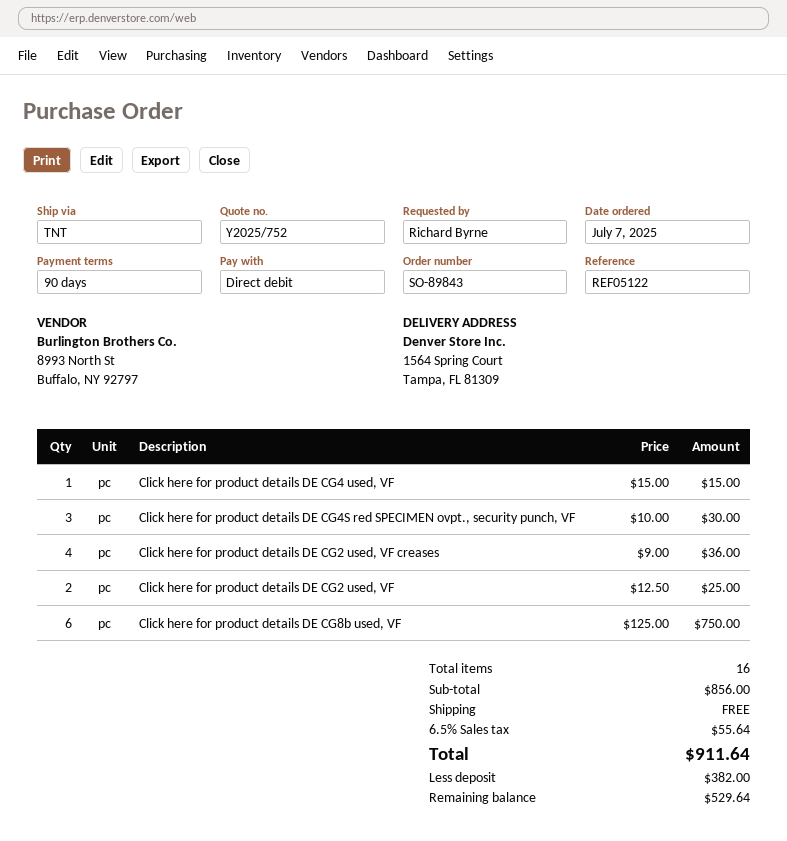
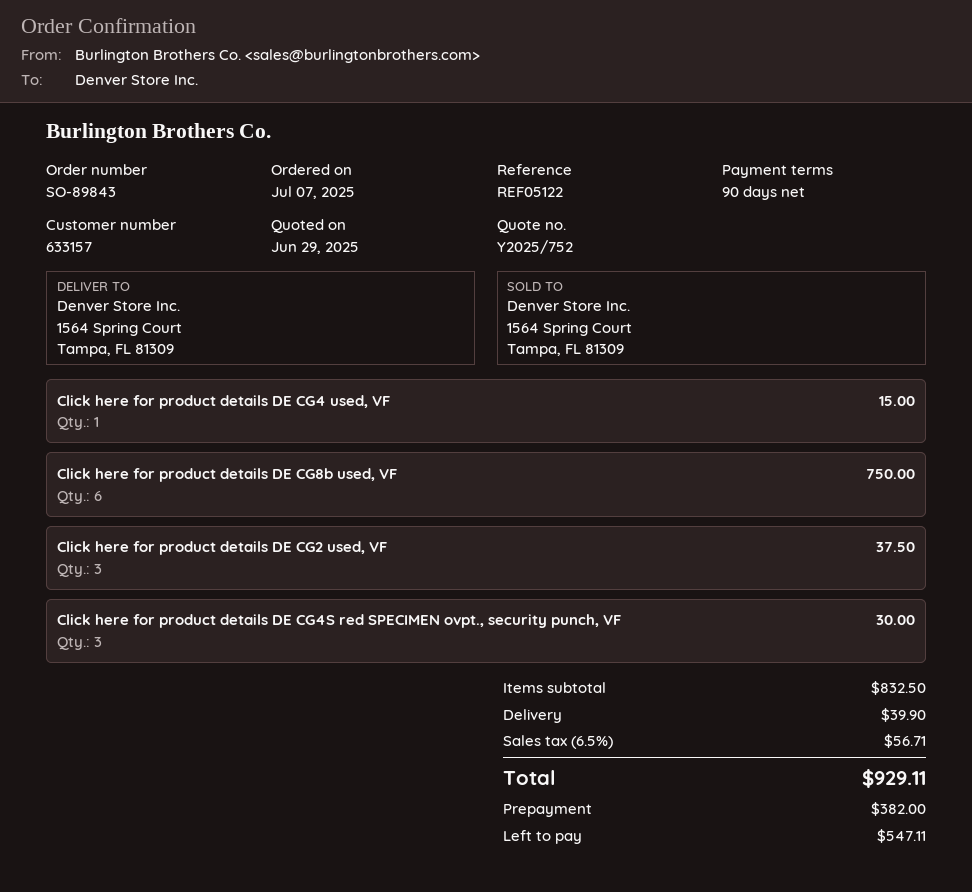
Click here for product details DE CG2 used, VF creases: 4 for 36.00 -> none
Click here for product details DE CG2 used, VF: 2 for 25.00 -> 3 for 37.50
subtotal: 856.00 -> 832.50
shipping: 0.00 -> 39.90
tax: 6.5% = 55.64 -> 6.5% = 56.71
total: 911.64 -> 929.11
balance: 529.64 -> 547.11

